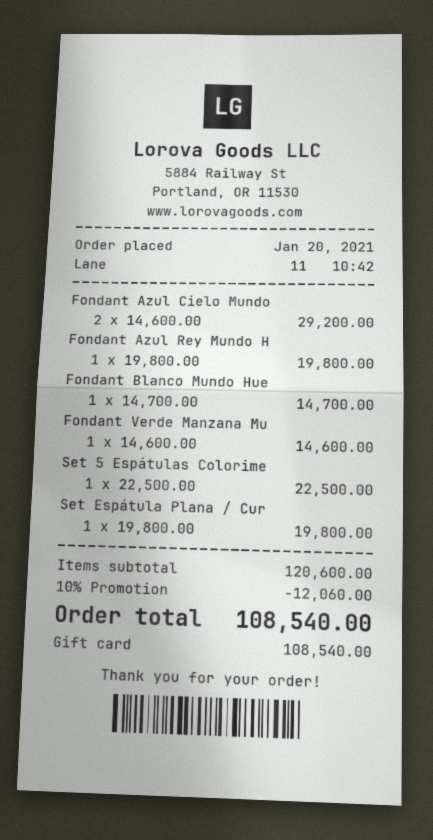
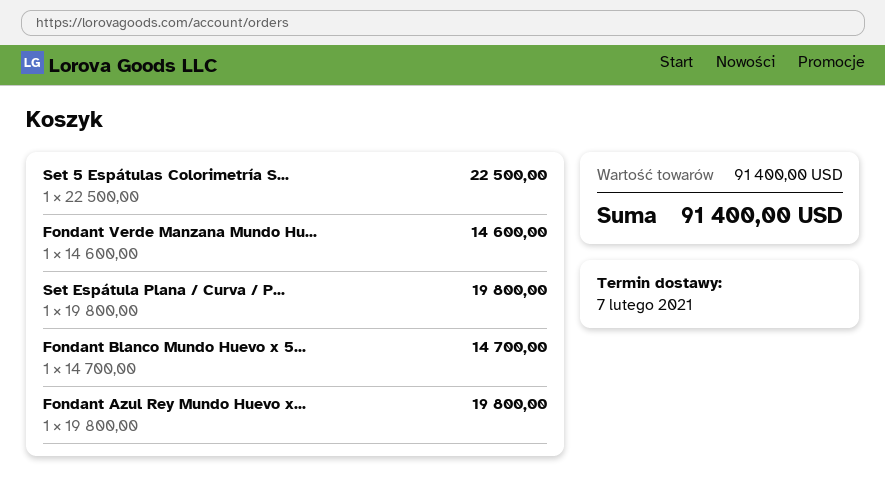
Fondant Azul Cielo Mundo: 2 x 14600.00 = 29200.00 -> none
subtotal: 120600.00 -> 91400.00
discount: 10% = 12060.00 -> none
total: 108540.00 -> 91400.00

